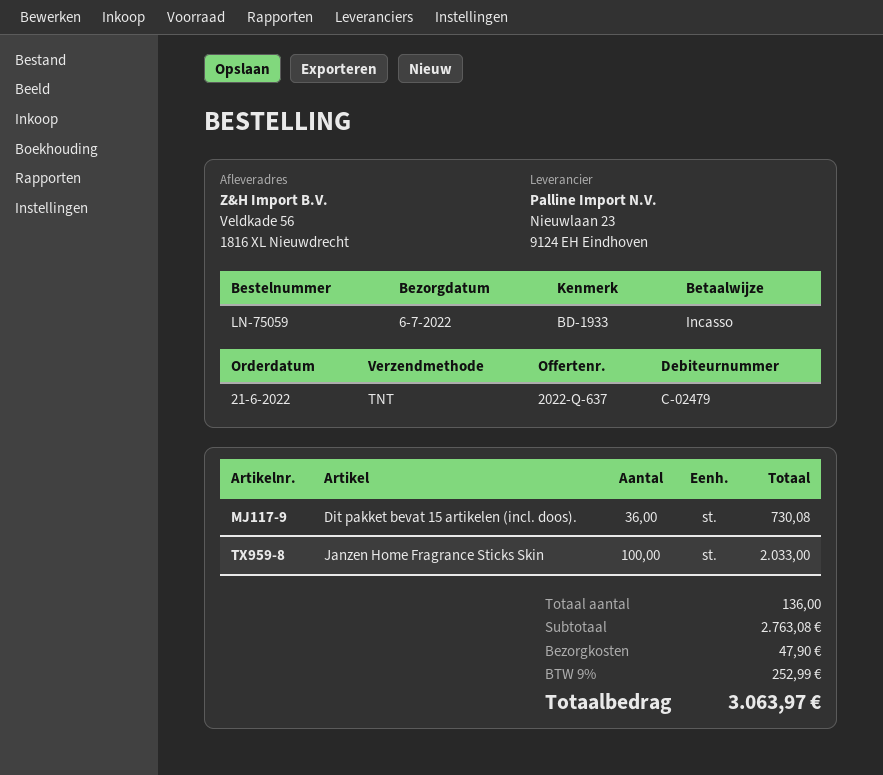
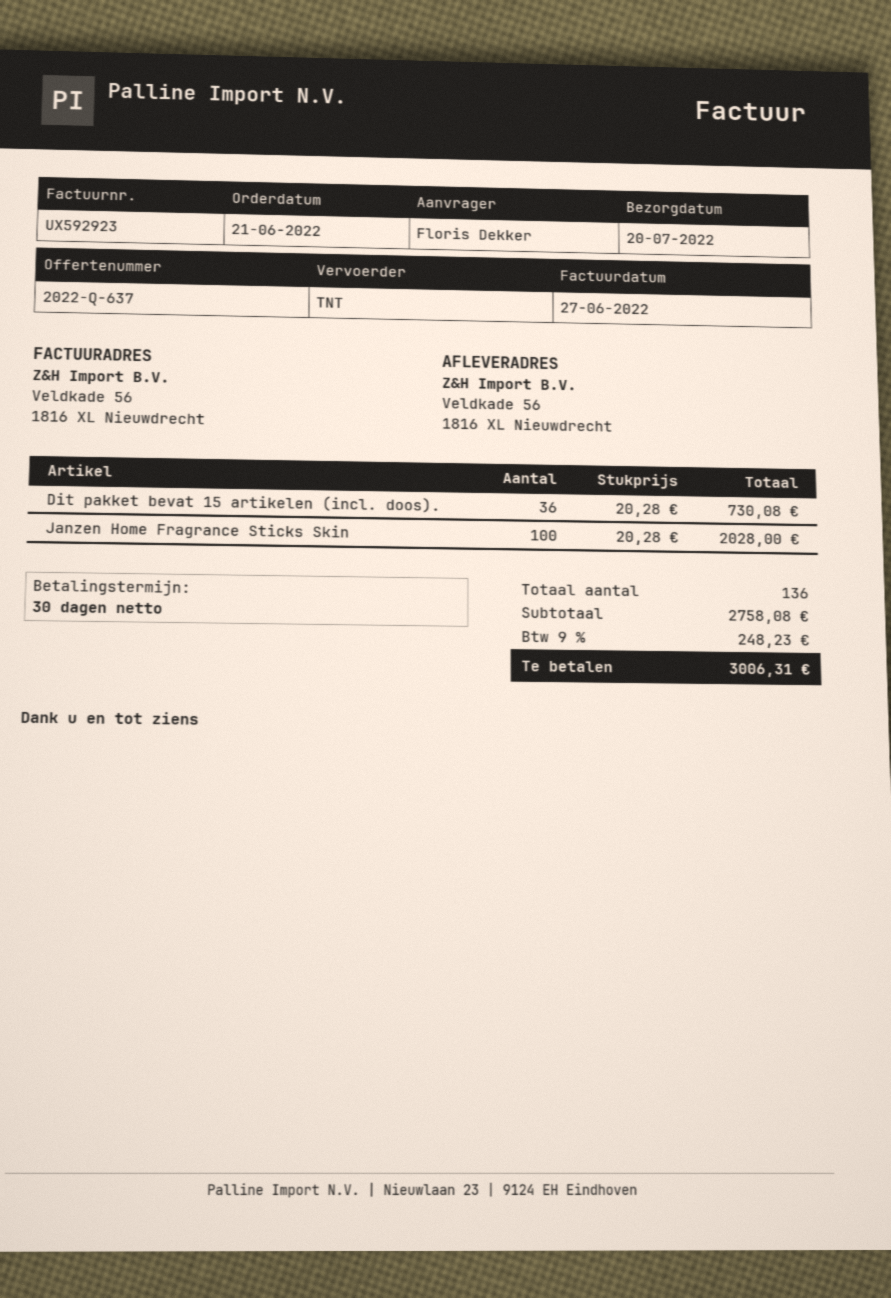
delivery date: 2022-07-06 -> 2022-07-20
Janzen Home Fragrance Sticks Skin: 100 for 2033.00 -> 100 for 2028.00
subtotal: 2763.08 -> 2758.08
shipping: 47.90 -> none
tax: 9% = 252.99 -> 9% = 248.23
total: 3063.97 -> 3006.31

